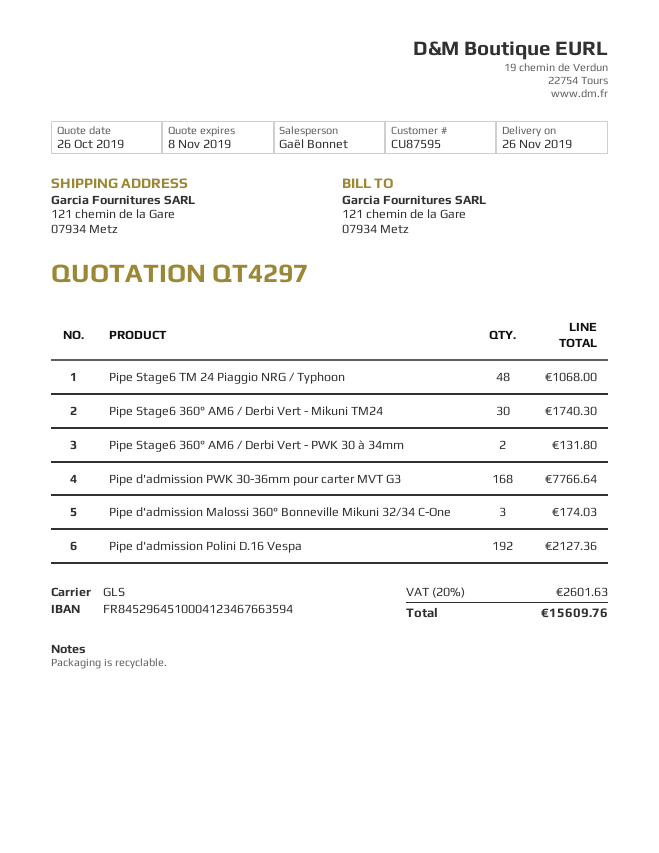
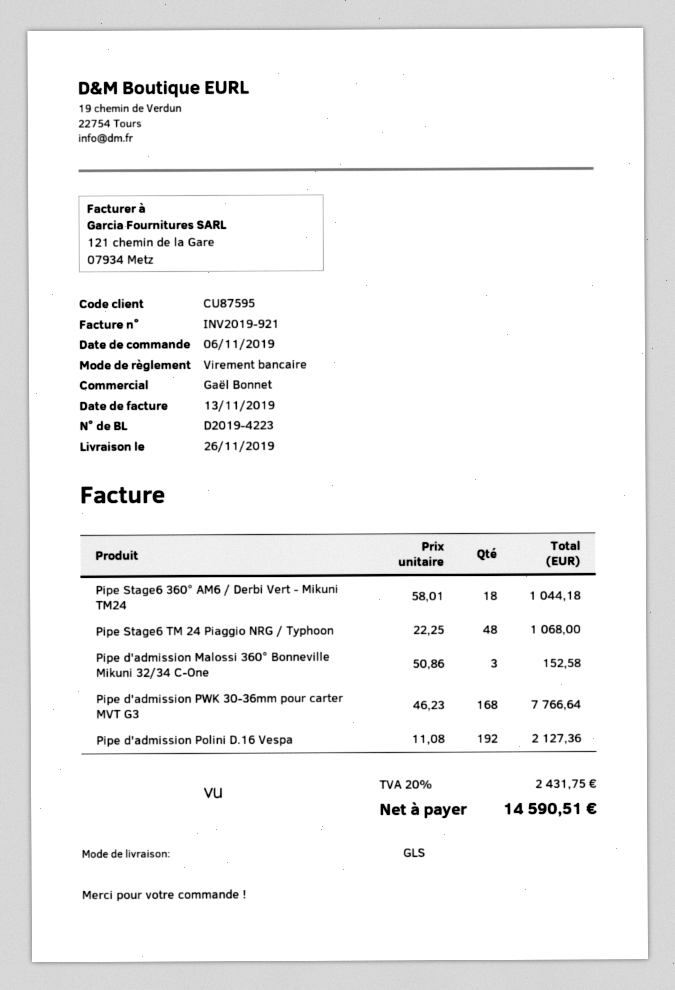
Pipe Stage6 360° AM6 / Derbi Vert - Mikuni TM24: 30 for 1740.30 -> 18 for 1044.18
Pipe Stage6 360° AM6 / Derbi Vert - PWK 30 à 34mm: 2 for 131.80 -> none
Pipe d'admission Malossi 360° Bonneville Mikuni 32/34 C-One: 3 for 174.03 -> 3 for 152.58
tax: 20% = 2601.63 -> 20% = 2431.75
total: 15609.76 -> 14590.51

